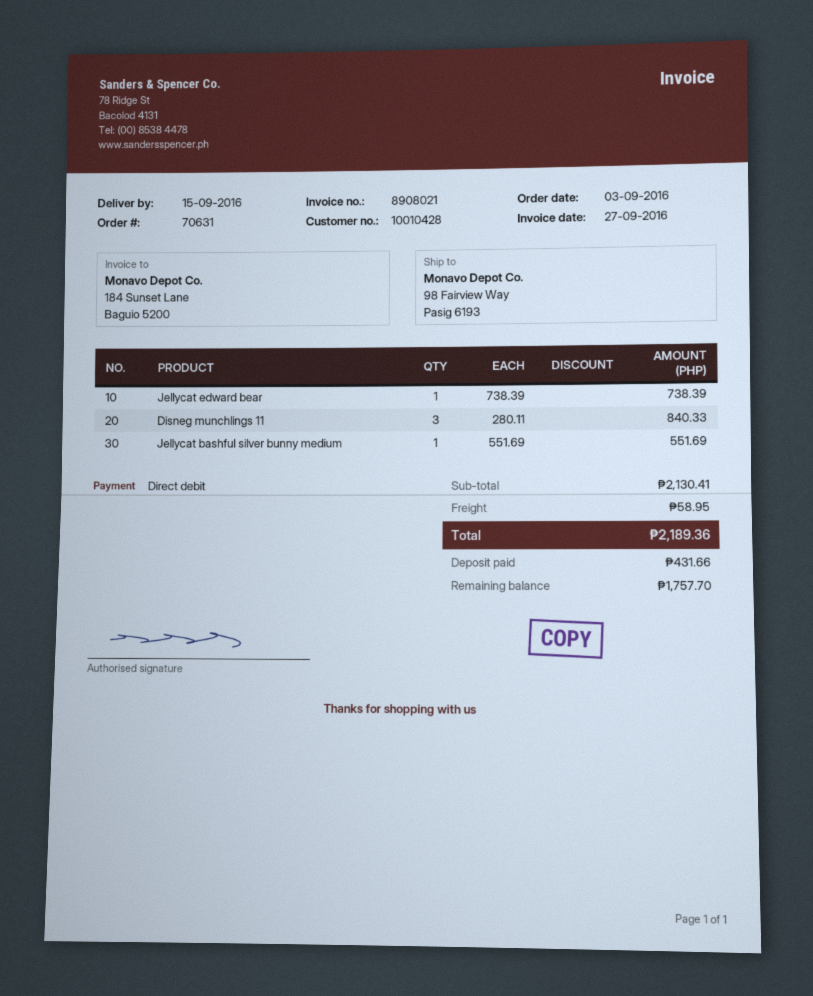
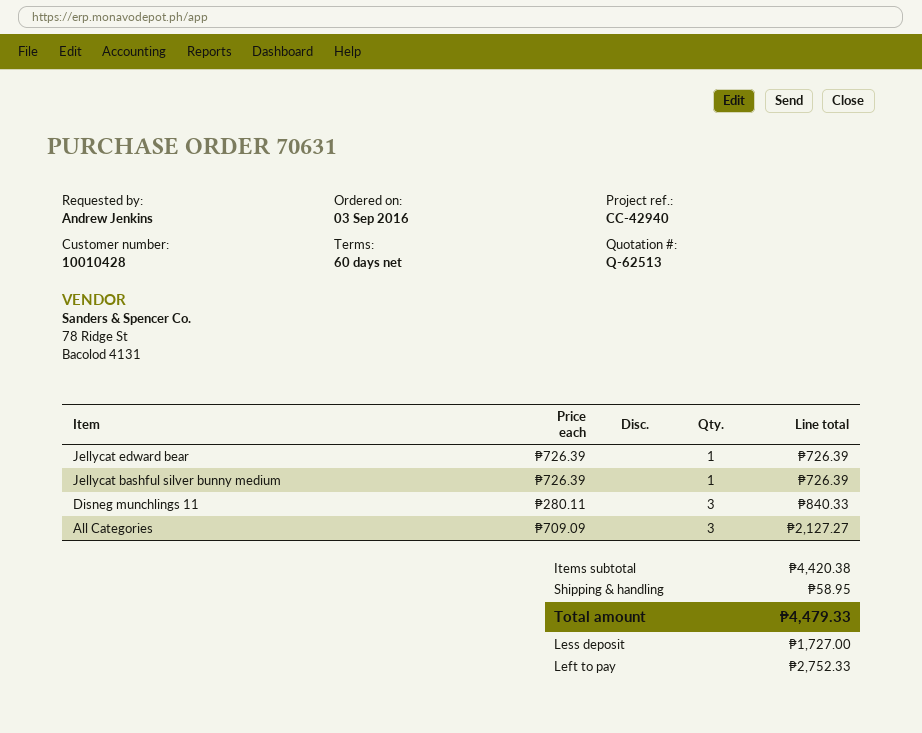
Jellycat edward bear: 1 x 738.39 = 738.39 -> 1 x 726.39 = 726.39
Jellycat bashful silver bunny medium: 1 x 551.69 = 551.69 -> 1 x 726.39 = 726.39
All Categories: none -> 3 x 709.09 = 2127.27
subtotal: 2130.41 -> 4420.38
total: 2189.36 -> 4479.33
deposit: 431.66 -> 1727.00
balance: 1757.70 -> 2752.33

